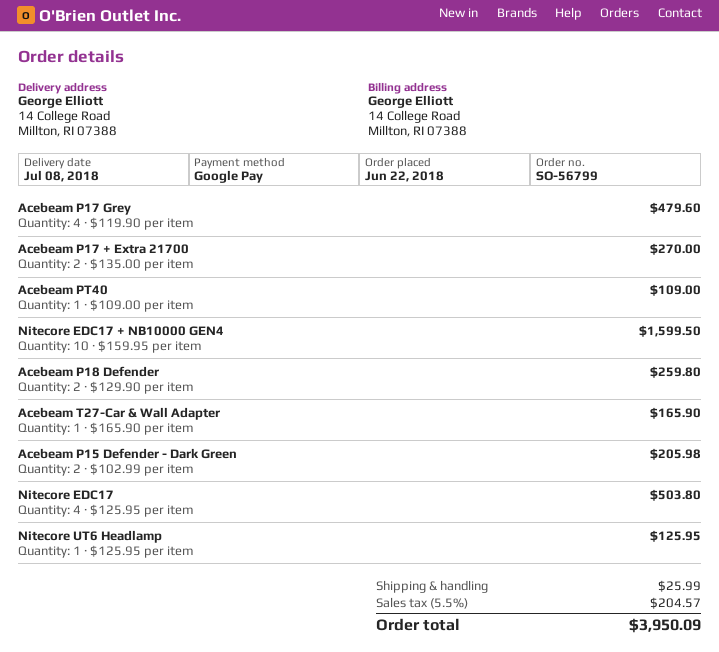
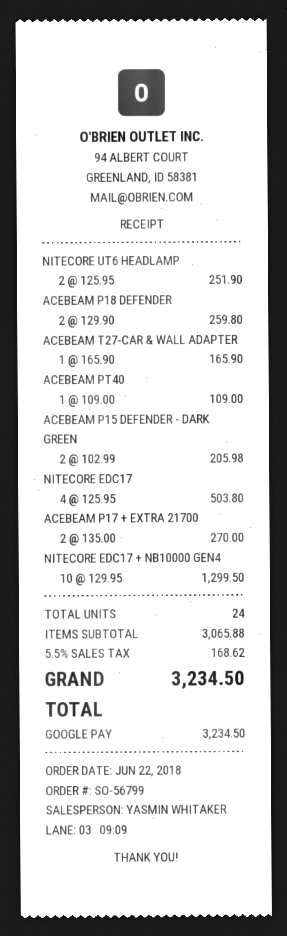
Acebeam P17 Grey: 4 x 119.90 = 479.60 -> none
Nitecore EDC17 + NB10000 GEN4: 10 x 159.95 = 1599.50 -> 10 x 129.95 = 1299.50
Nitecore UT6 Headlamp: 1 x 125.95 = 125.95 -> 2 x 125.95 = 251.90
shipping: 25.99 -> none
tax: 5.5% = 204.57 -> 5.5% = 168.62
total: 3950.09 -> 3234.50

